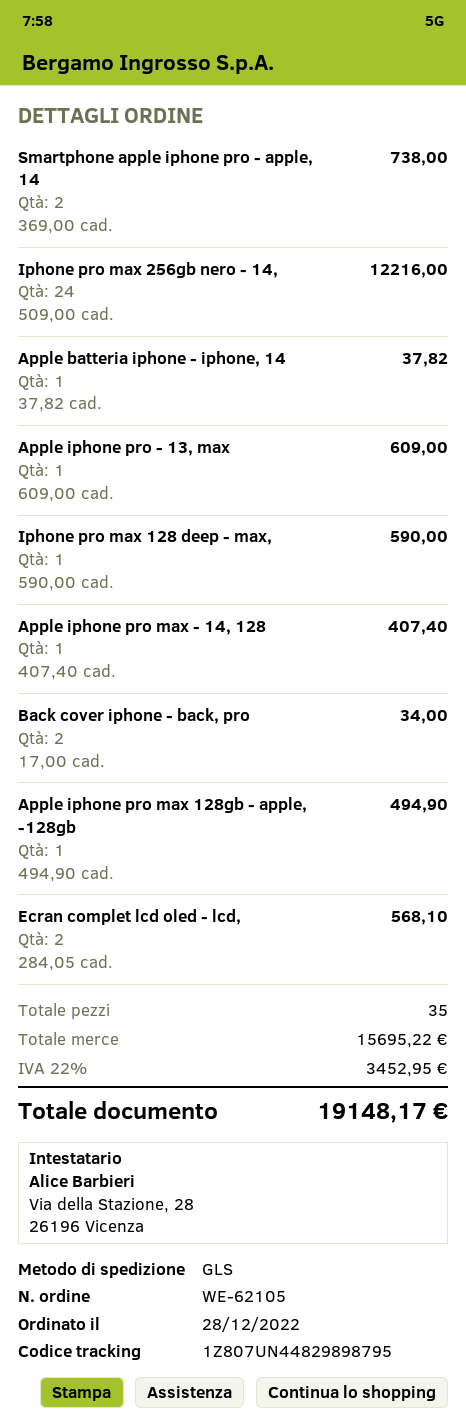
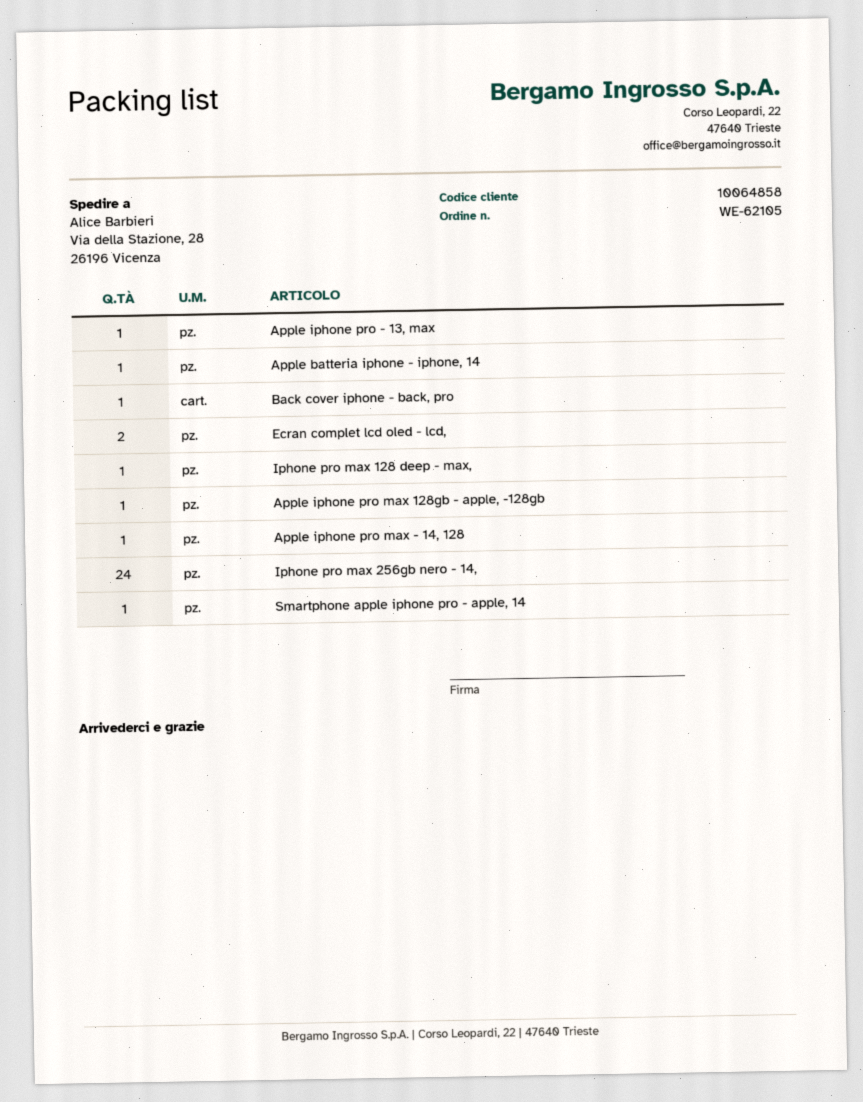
Smartphone apple iphone pro - apple, 14: 2 -> 1
Back cover iphone - back, pro: 2 -> 1

